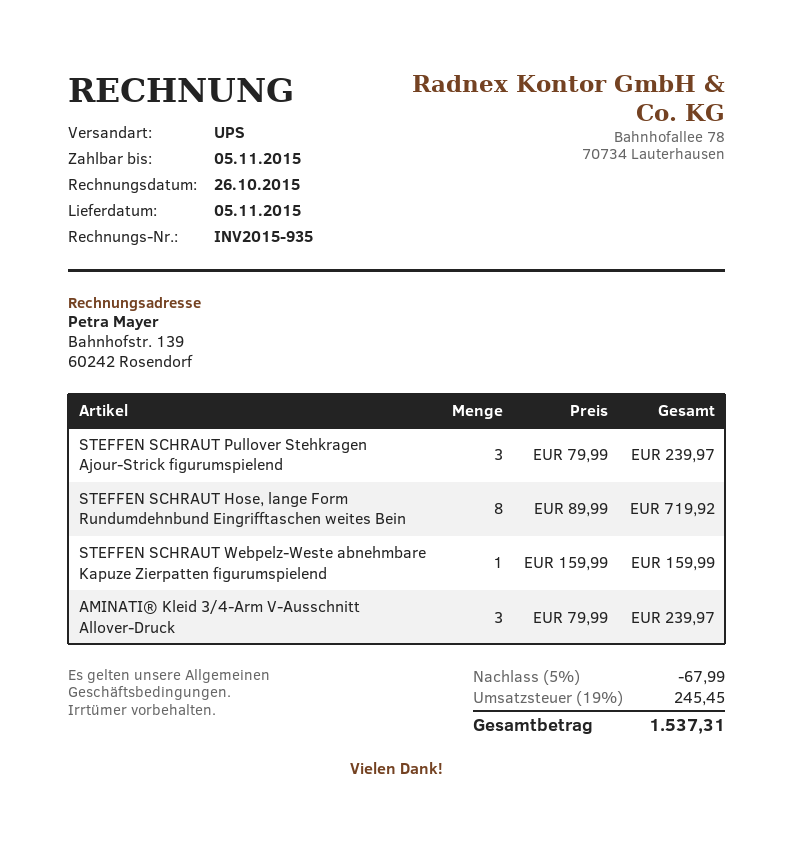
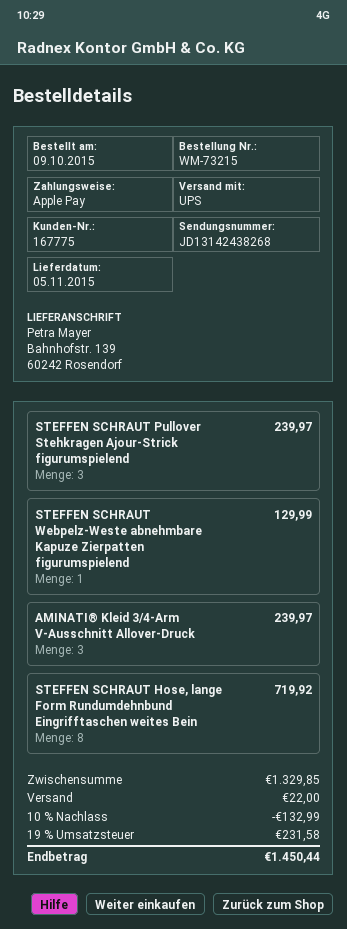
STEFFEN SCHRAUT Webpelz-Weste abnehmbare Kapuze Zierpatten figurumspielend: 1 for 159.99 -> 1 for 129.99
discount: 5% = 67.99 -> 10% = 132.99
shipping: none -> 22.00
tax: 19% = 245.45 -> 19% = 231.58
total: 1537.31 -> 1450.44

